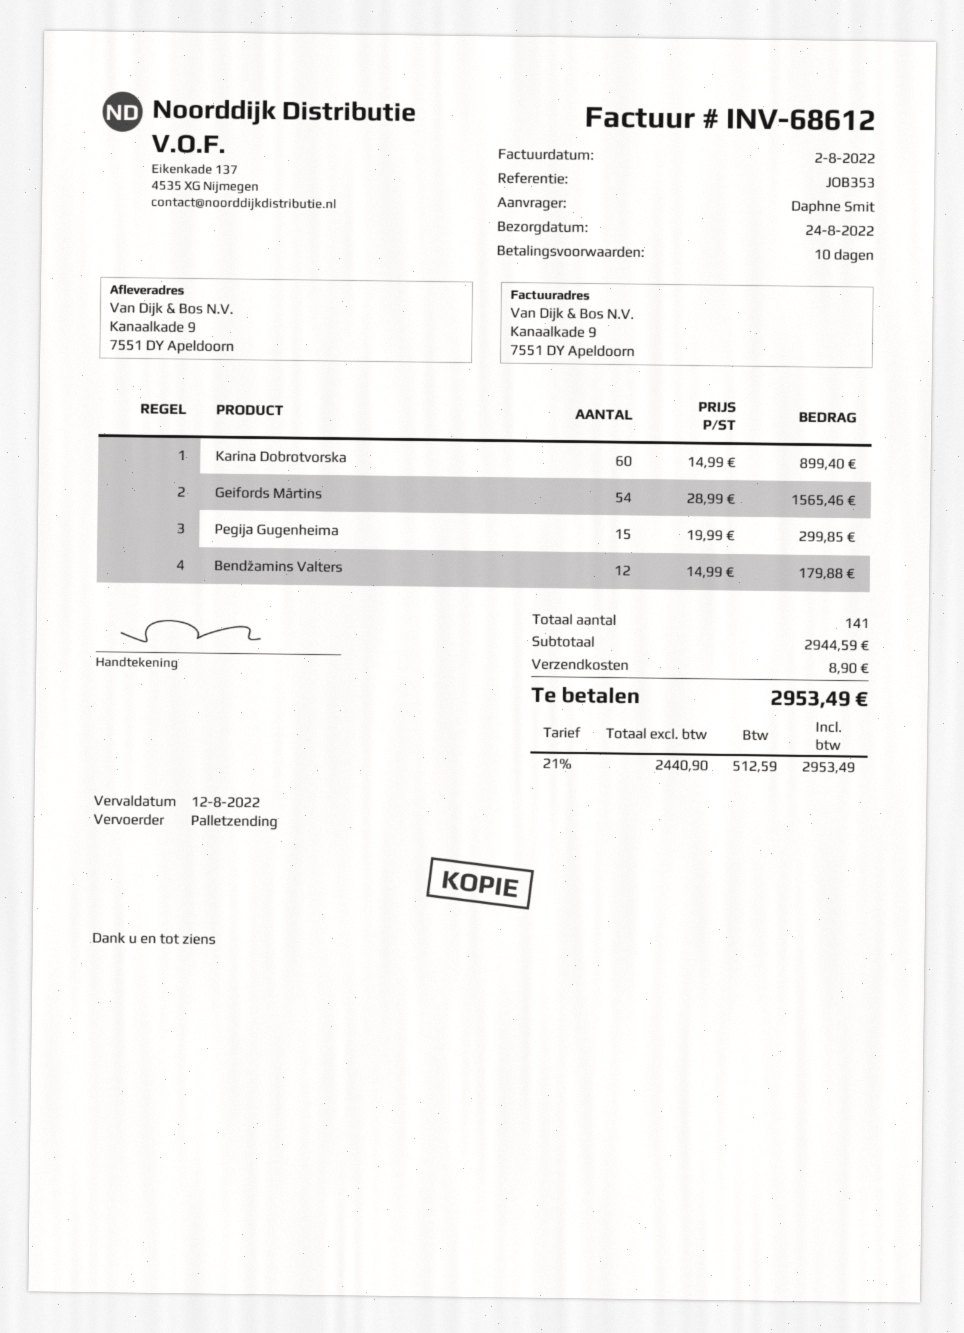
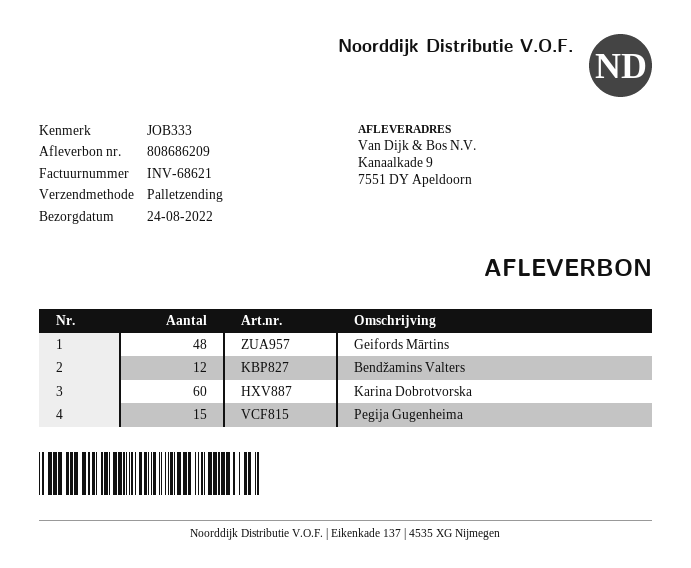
invoice number: INV-68612 -> INV-68621
reference: JOB353 -> JOB333
Geifords Mārtins: 54 -> 48

